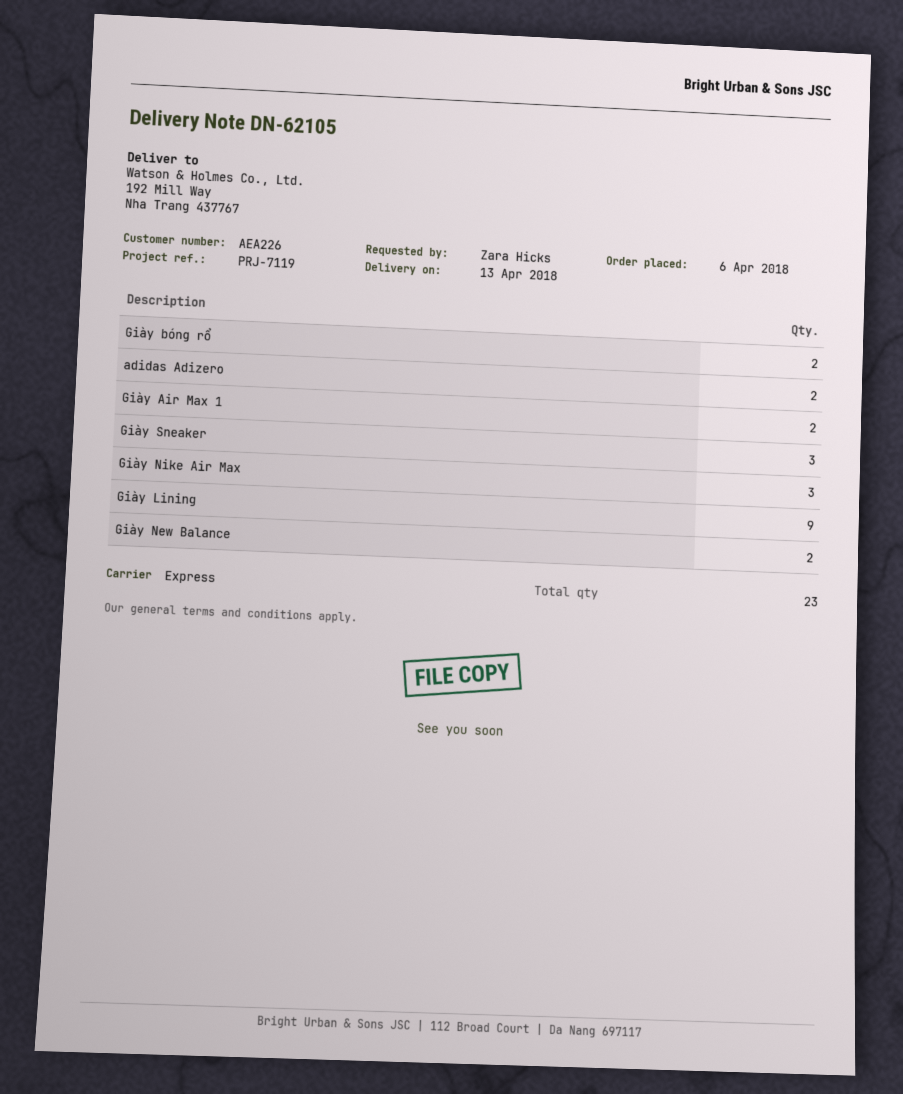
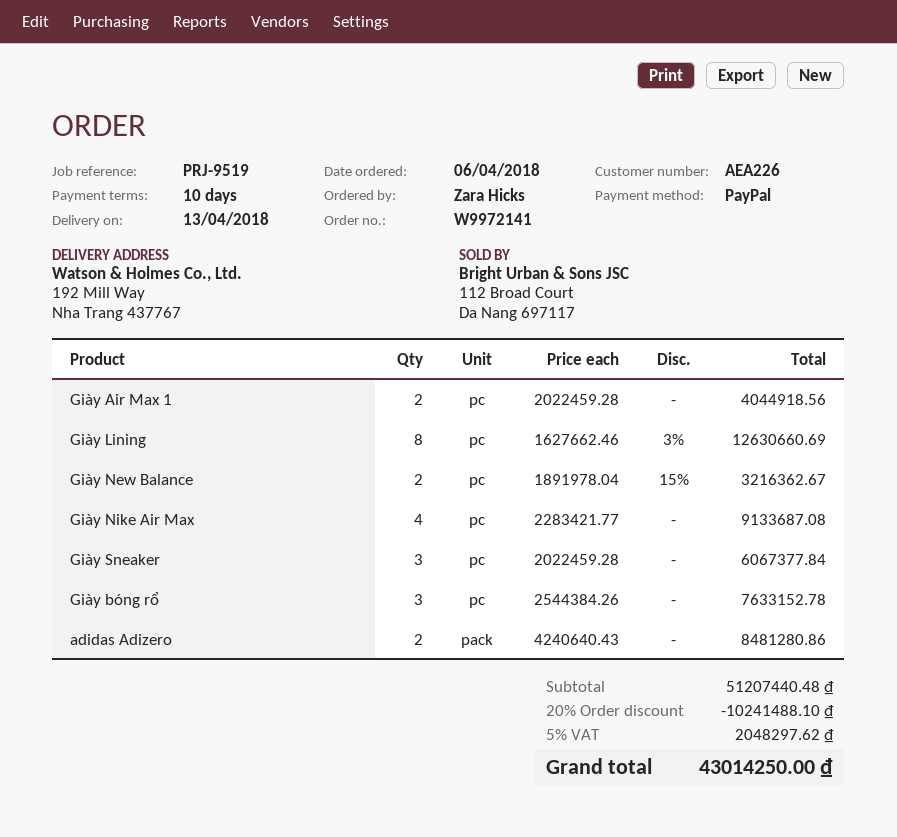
reference: PRJ-7119 -> PRJ-9519
Giày bóng rổ: 2 -> 3
Giày Nike Air Max: 3 -> 4
Giày Lining: 9 -> 8

